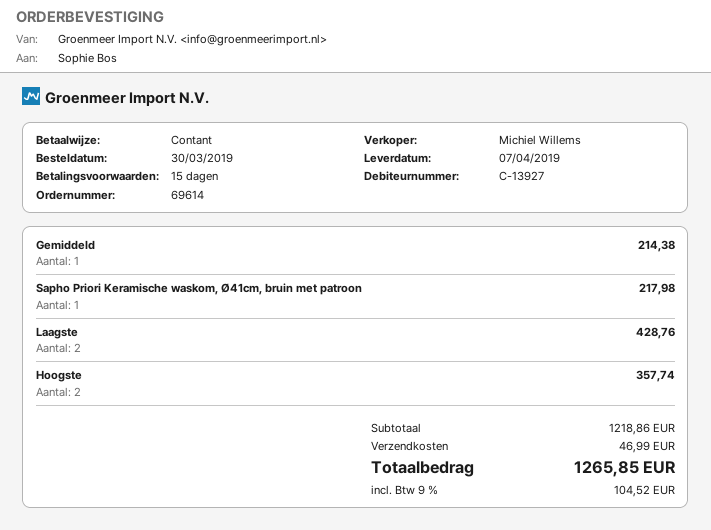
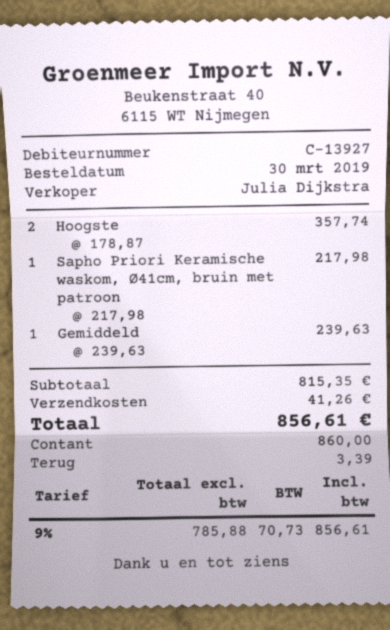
sales rep: Michiel Willems -> Julia Dijkstra
Gemiddeld: 1 for 214.38 -> 1 for 239.63
Laagste: 2 for 428.76 -> none
subtotal: 1218.86 -> 815.35
shipping: 46.99 -> 41.26
tax: 9% = 104.52 -> 9% = 70.73
total: 1265.85 -> 856.61

